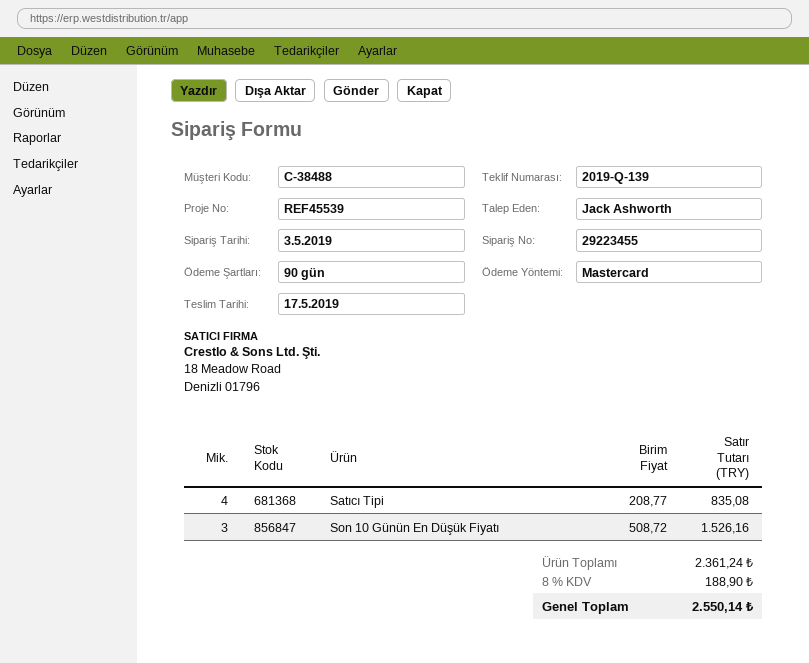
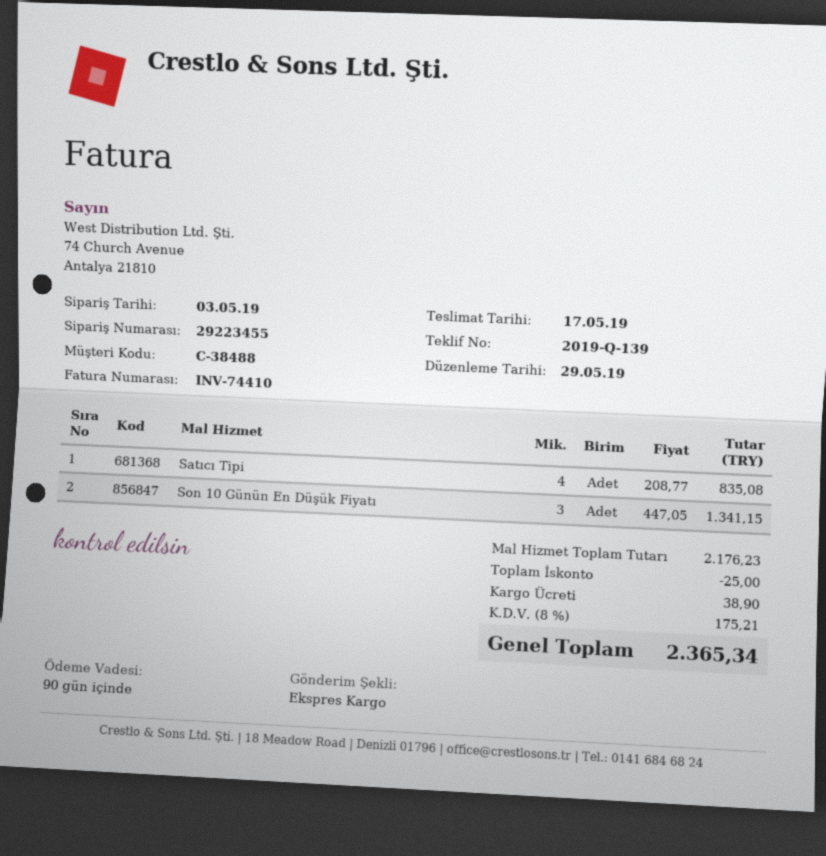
Son 10 Günün En Düşük Fiyatı: 3 x 508.72 = 1526.16 -> 3 x 447.05 = 1341.15
subtotal: 2361.24 -> 2176.23
discount: none -> 25.00
shipping: none -> 38.90
tax: 8% = 188.90 -> 8% = 175.21
total: 2550.14 -> 2365.34

